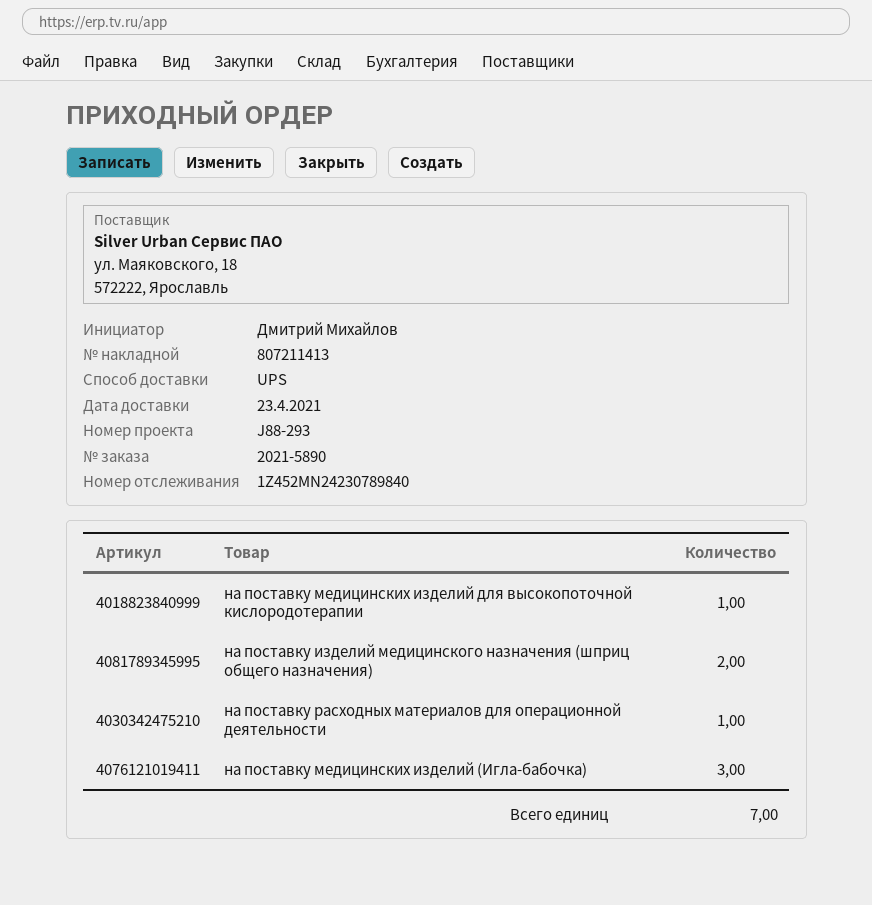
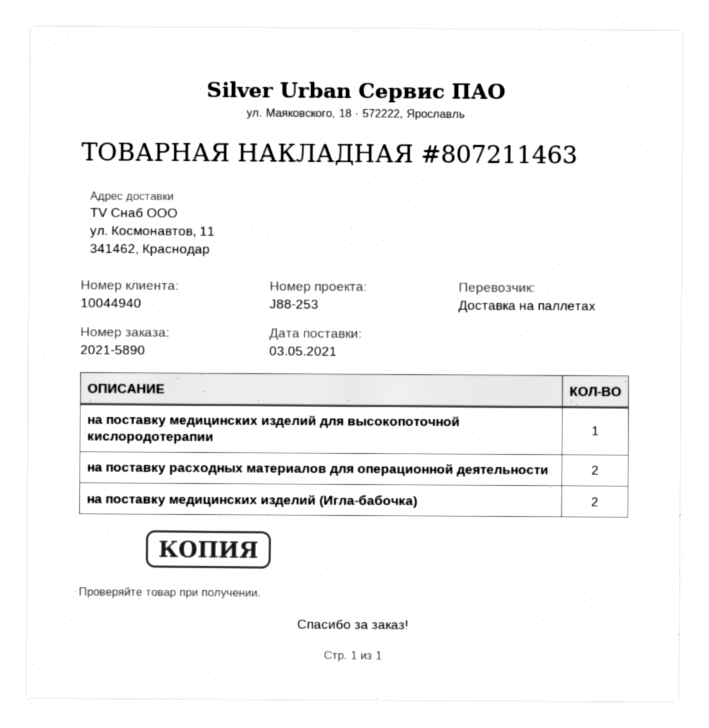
delivery note number: 807211413 -> 807211463
delivery date: 2021-04-23 -> 2021-05-03
reference: J88-293 -> J88-253
shipping method: UPS -> pallet freight
на поставку изделий медицинского назначения (шприц общего назначения): 2 -> none
на поставку расходных материалов для операционной деятельности: 1 -> 2
на поставку медицинских изделий (Игла-бабочка): 3 -> 2

